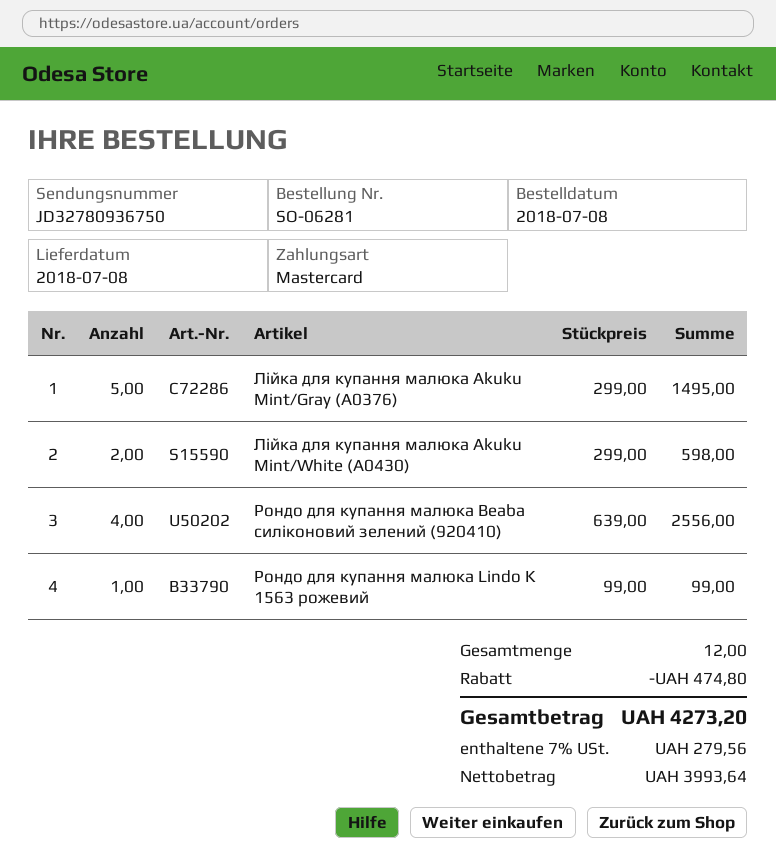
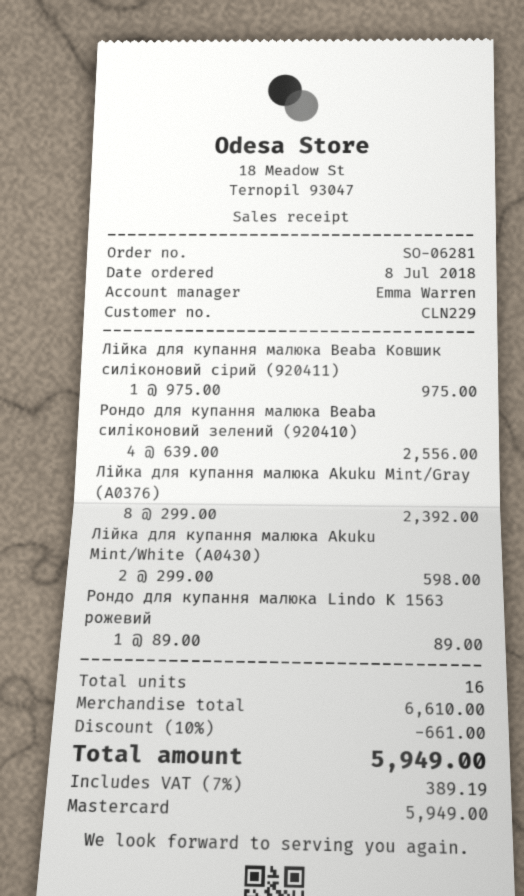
Лійка для купання малюка Akuku Mint/Gray (A0376): 5 x 299.00 = 1495.00 -> 8 x 299.00 = 2392.00
Рондо для купання малюка Lindo K 1563 рожевий: 1 x 99.00 = 99.00 -> 1 x 89.00 = 89.00
Лійка для купання малюка Beaba Ковшик силіконовий сірий (920411): none -> 1 x 975.00 = 975.00
total quantity: 12 -> 16
discount: 474.80 -> 661.00
tax: 7% = 279.56 -> 7% = 389.19
total: 4273.20 -> 5949.00

